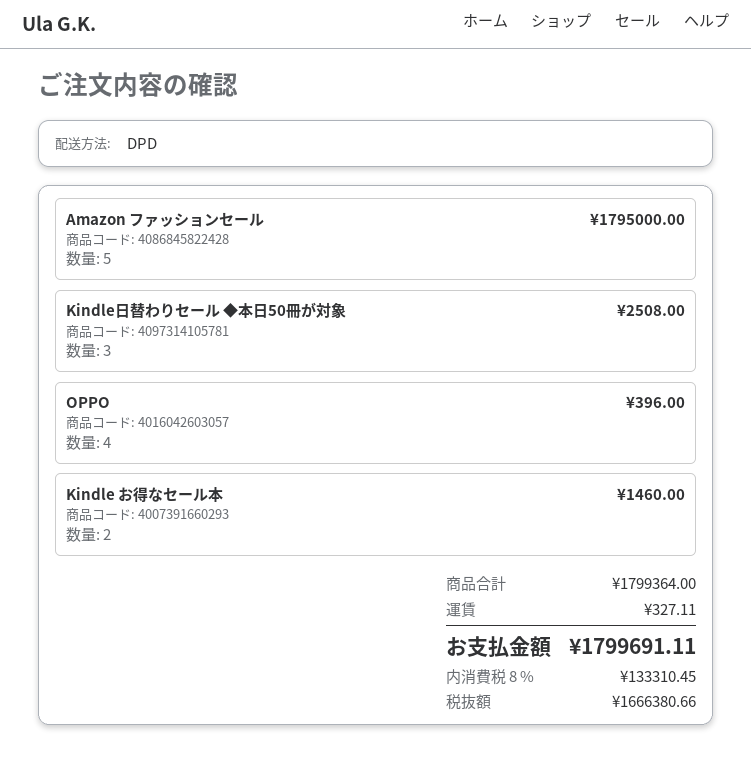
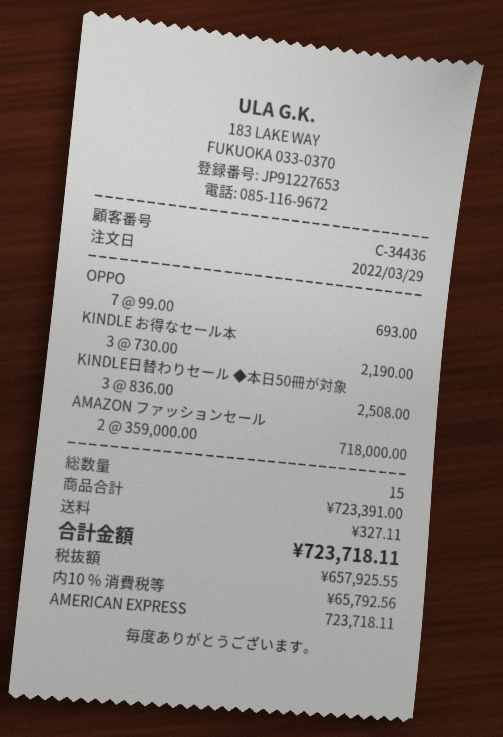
Amazon ファッションセール: 5 for 1795000.00 -> 2 for 718000.00
OPPO: 4 for 396.00 -> 7 for 693.00
Kindle お得なセール本: 2 for 1460.00 -> 3 for 2190.00
subtotal: 1799364.00 -> 723391.00
net: 1666380.66 -> 657925.55
tax: 8% = 133310.45 -> 10% = 65792.56
total: 1799691.11 -> 723718.11

